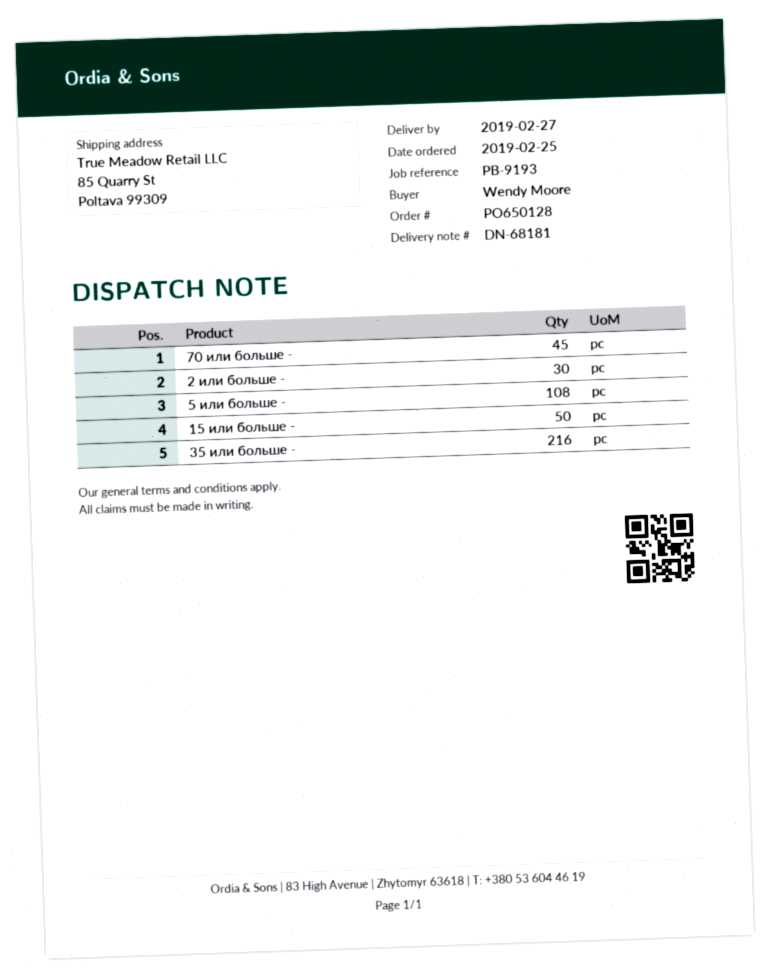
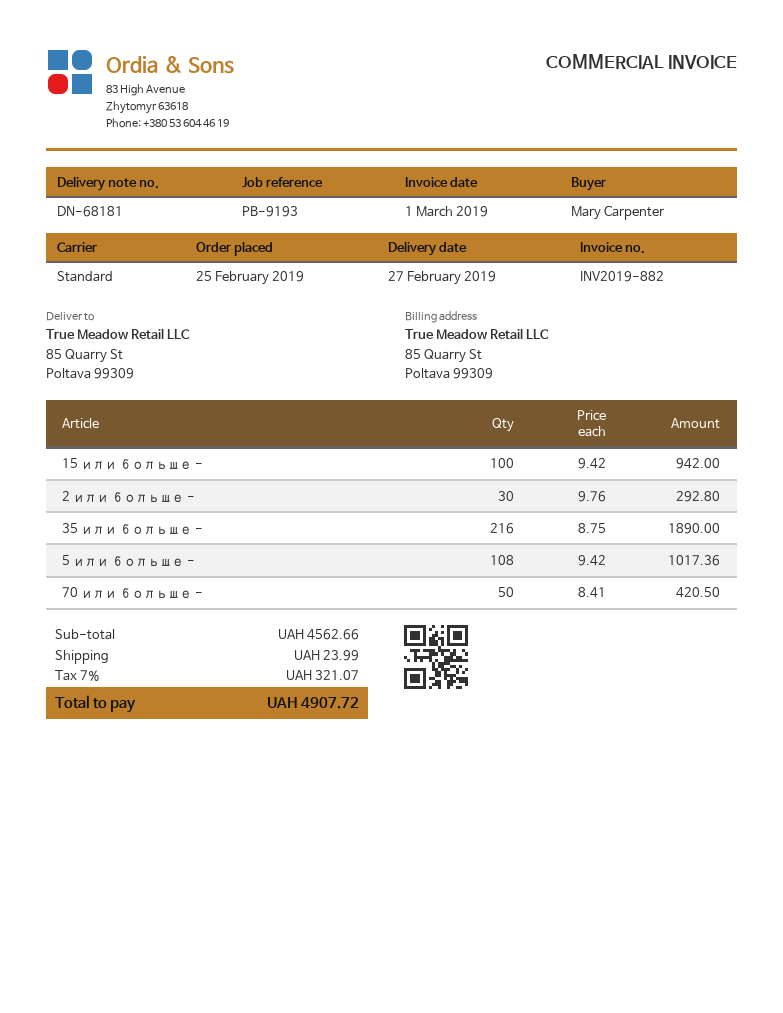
ordered by: Wendy Moore -> Mary Carpenter
70 или больше -: 45 -> 50
15 или больше -: 50 -> 100

